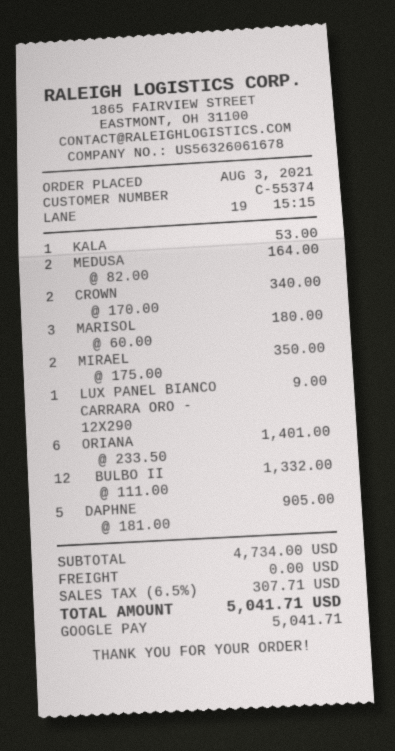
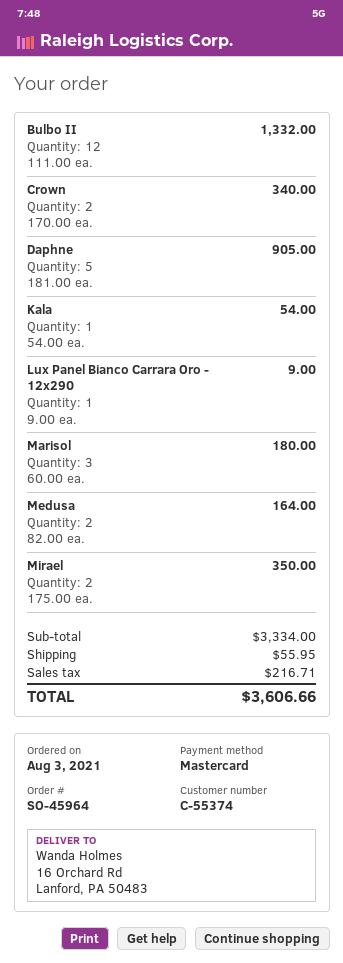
payment method: Google Pay -> Mastercard
KALA: 1 x 53.00 = 53.00 -> 1 x 54.00 = 54.00
ORIANA: 6 x 233.50 = 1401.00 -> none
subtotal: 4734.00 -> 3334.00
shipping: 0.00 -> 55.95
tax: 307.71 -> 216.71
total: 5041.71 -> 3606.66

